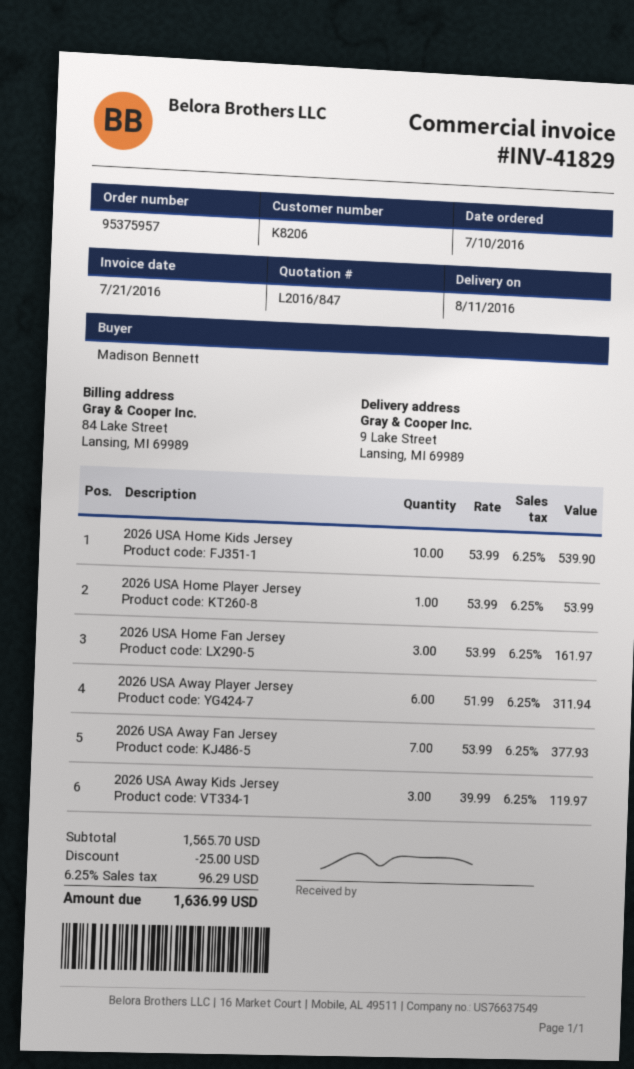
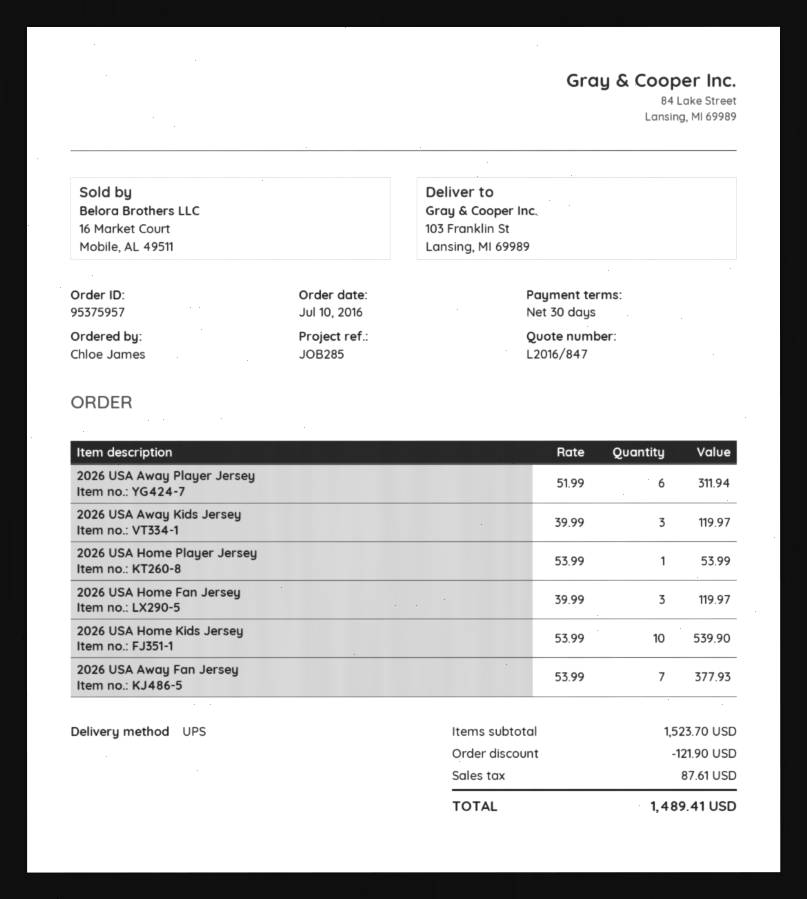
ordered by: Madison Bennett -> Chloe James
ship to: 9 Lake Street, Lansing, MI 69989 -> 103 Franklin St, Lansing, MI 69989
2026 USA Home Fan Jersey: 3 x 53.99 = 161.97 -> 3 x 39.99 = 119.97
subtotal: 1565.70 -> 1523.70
discount: 25.00 -> 121.90
tax: 96.29 -> 87.61
total: 1636.99 -> 1489.41

